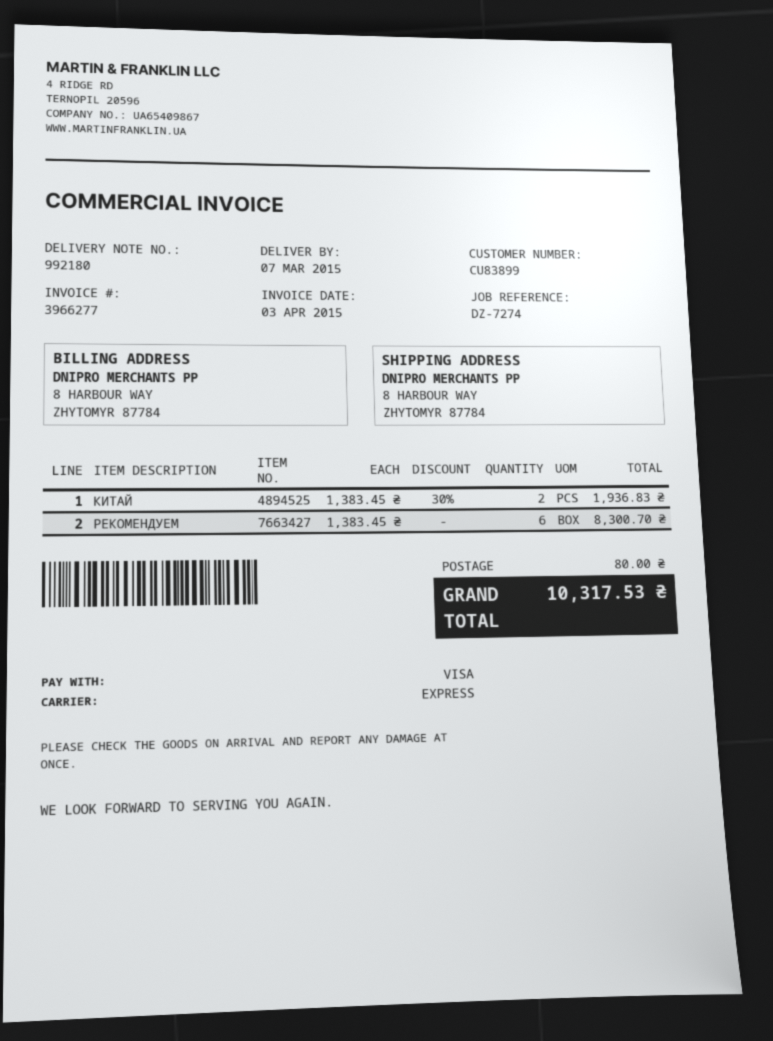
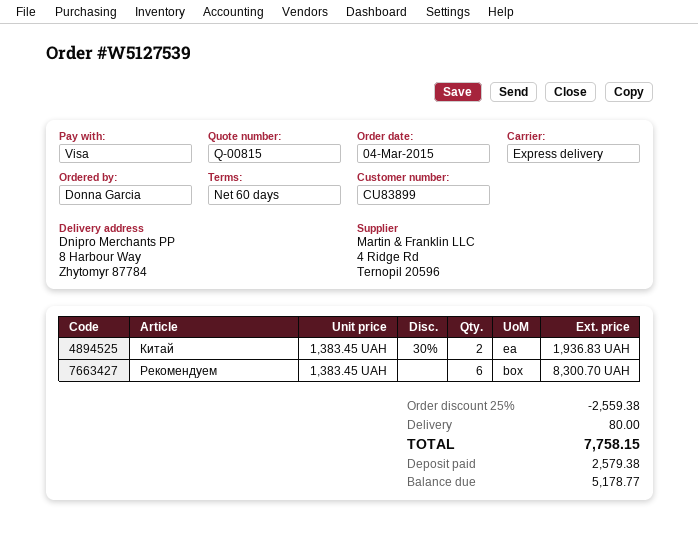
discount: none -> 25% = 2559.38
total: 10317.53 -> 7758.15

